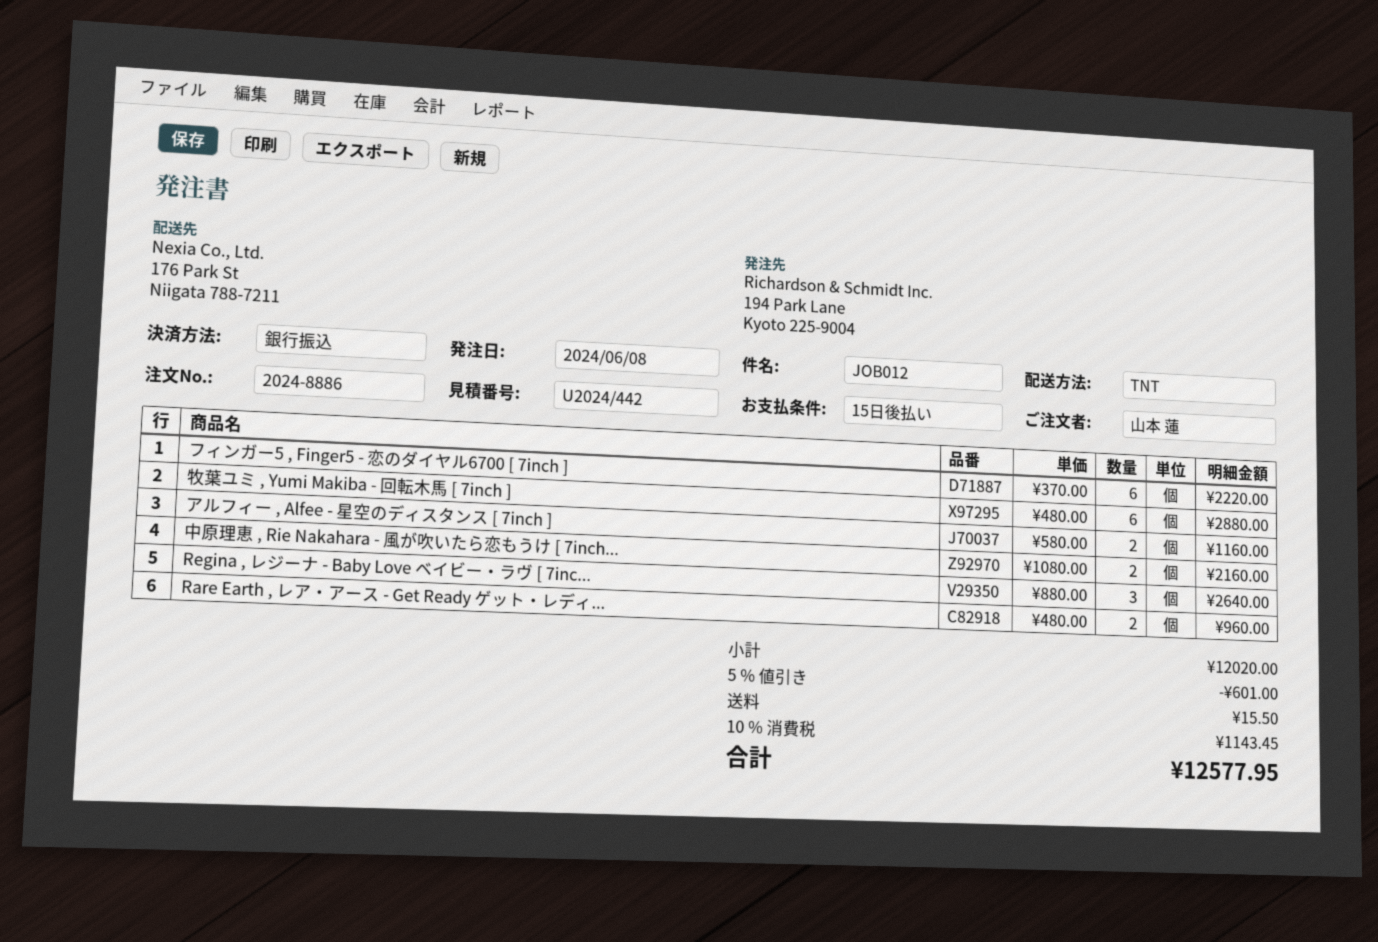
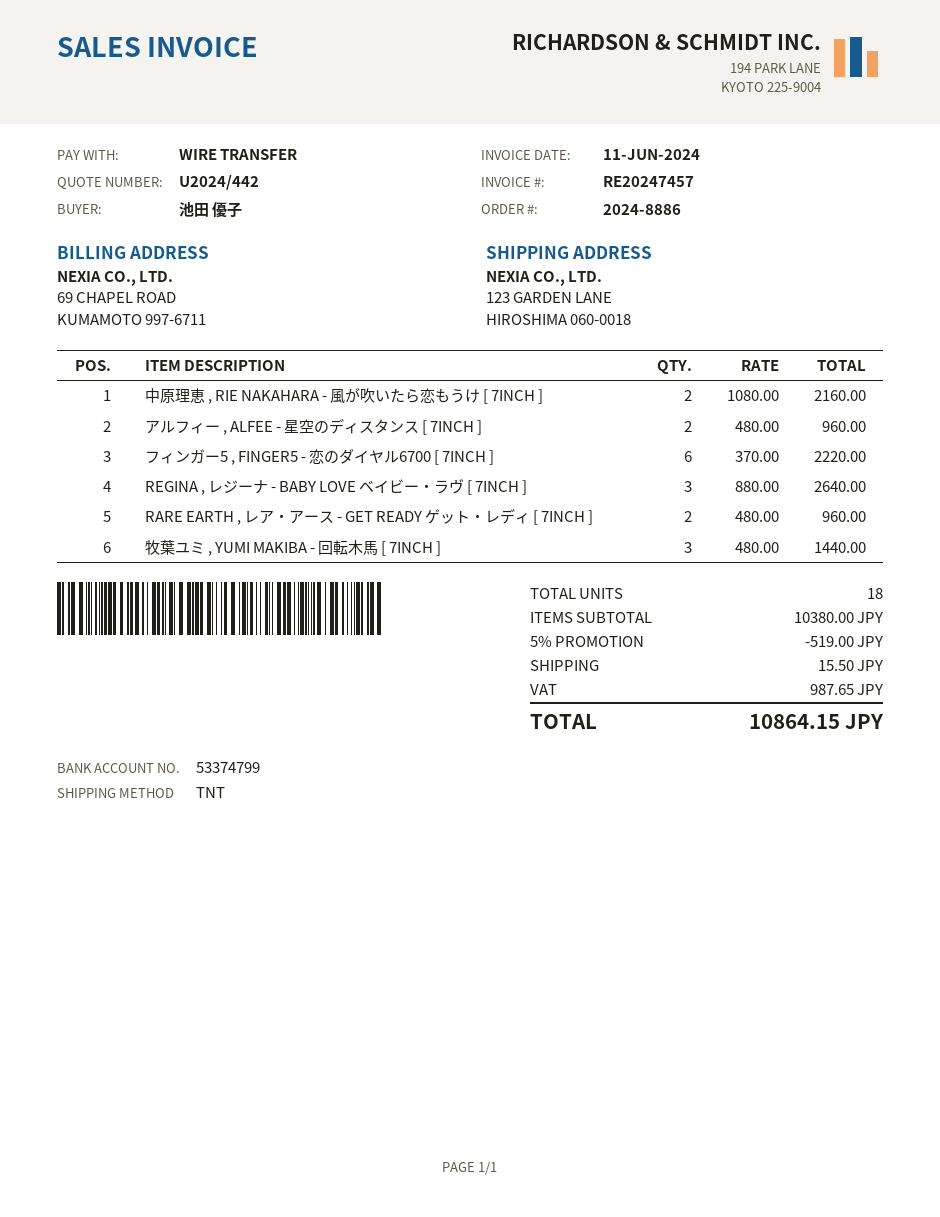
ordered by: 山本 蓮 -> 池田 優子
ship to: 176 Park St, Niigata 788-7211 -> 123 GARDEN LANE, HIROSHIMA 060-0018
牧葉ユミ , Yumi Makiba - 回転木馬 [ 7inch ]: 6 x 480.00 = 2880.00 -> 3 x 480.00 = 1440.00
アルフィー , Alfee - 星空のディスタンス [ 7inch ]: 2 x 580.00 = 1160.00 -> 2 x 480.00 = 960.00
subtotal: 12020.00 -> 10380.00
discount: 5% = 601.00 -> 5% = 519.00
tax: 1143.45 -> 987.65
total: 12577.95 -> 10864.15

